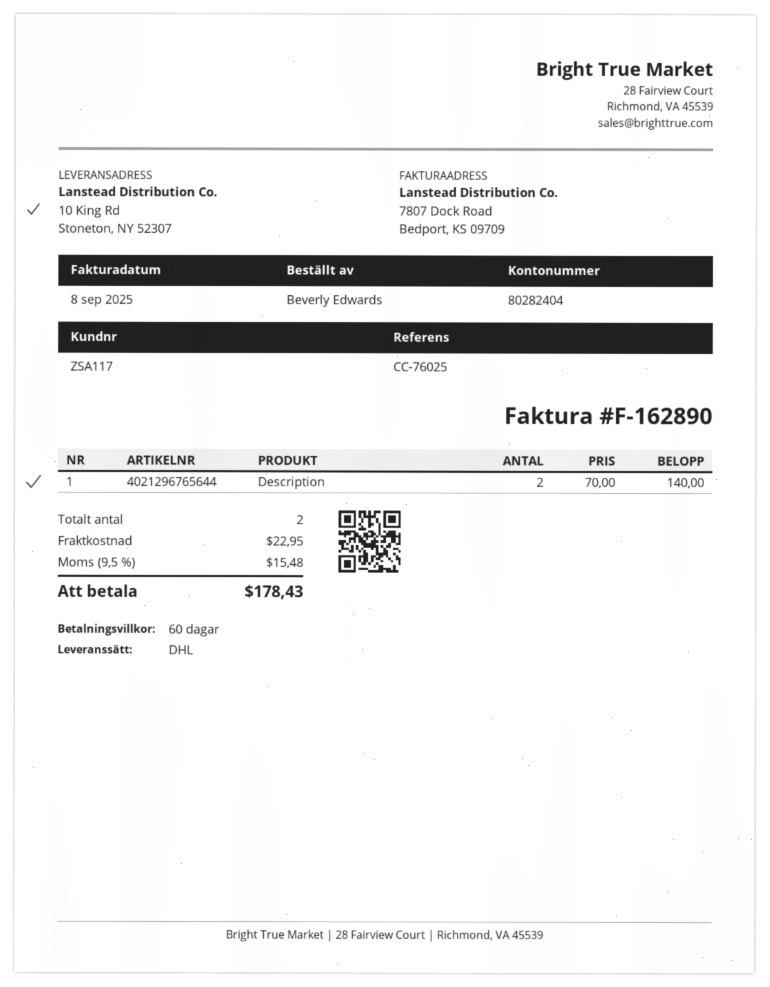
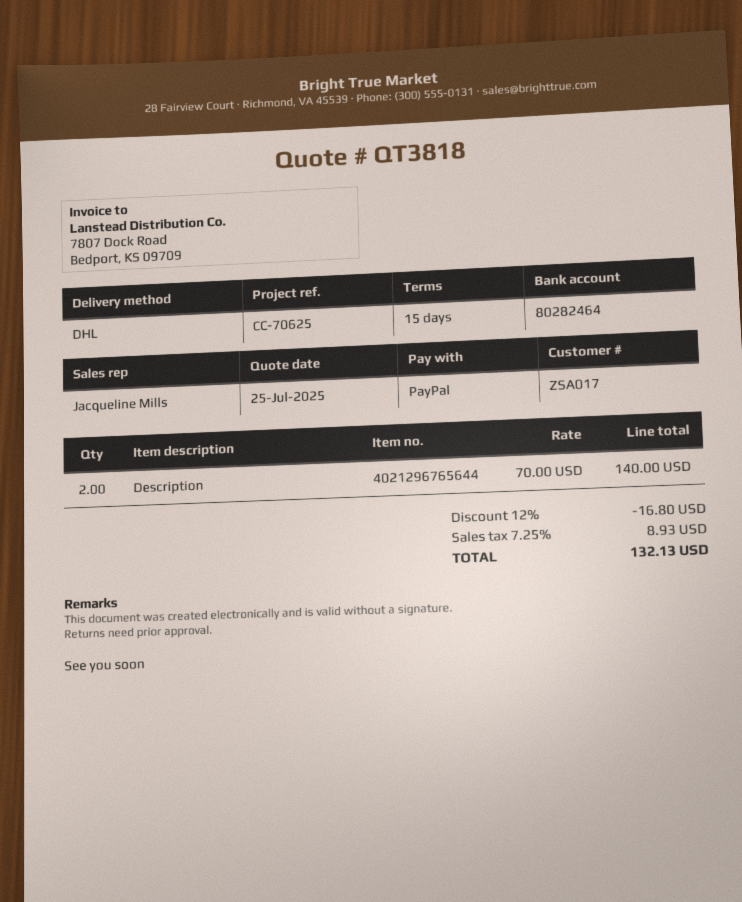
payment terms: 60 days -> 15 days
customer number: ZSA117 -> ZSA017
reference: CC-76025 -> CC-70625
bank account: 80282404 -> 80282464
discount: none -> 12% = 16.80
shipping: 22.95 -> none
tax: 9.5% = 15.48 -> 7.25% = 8.93
total: 178.43 -> 132.13

